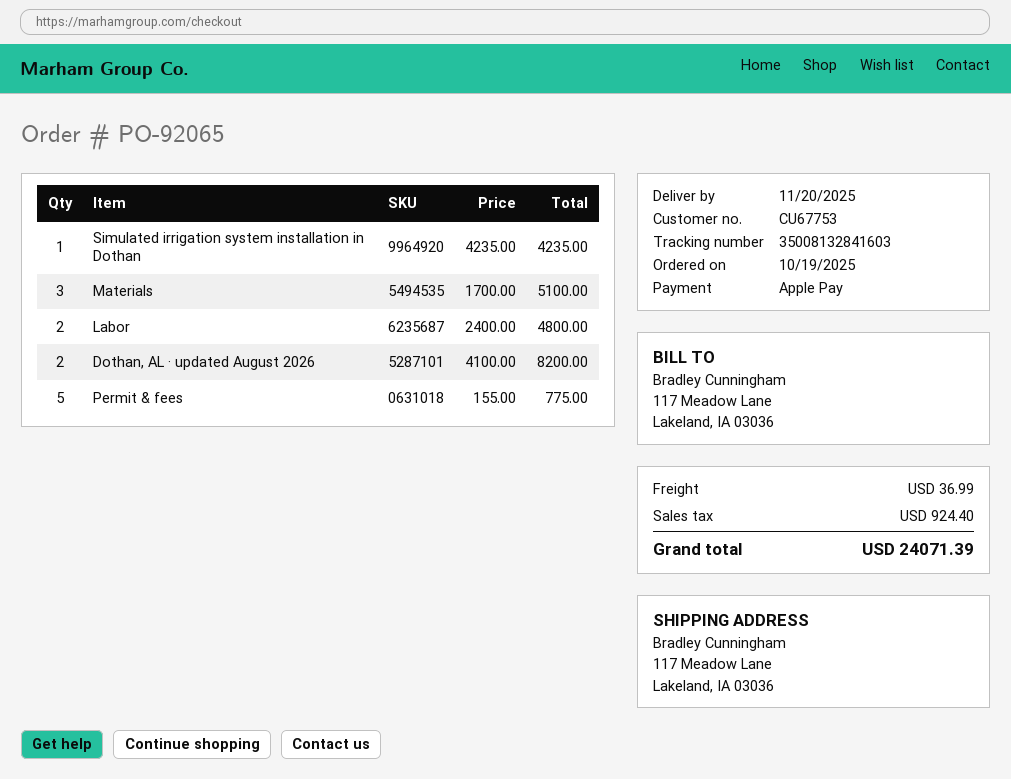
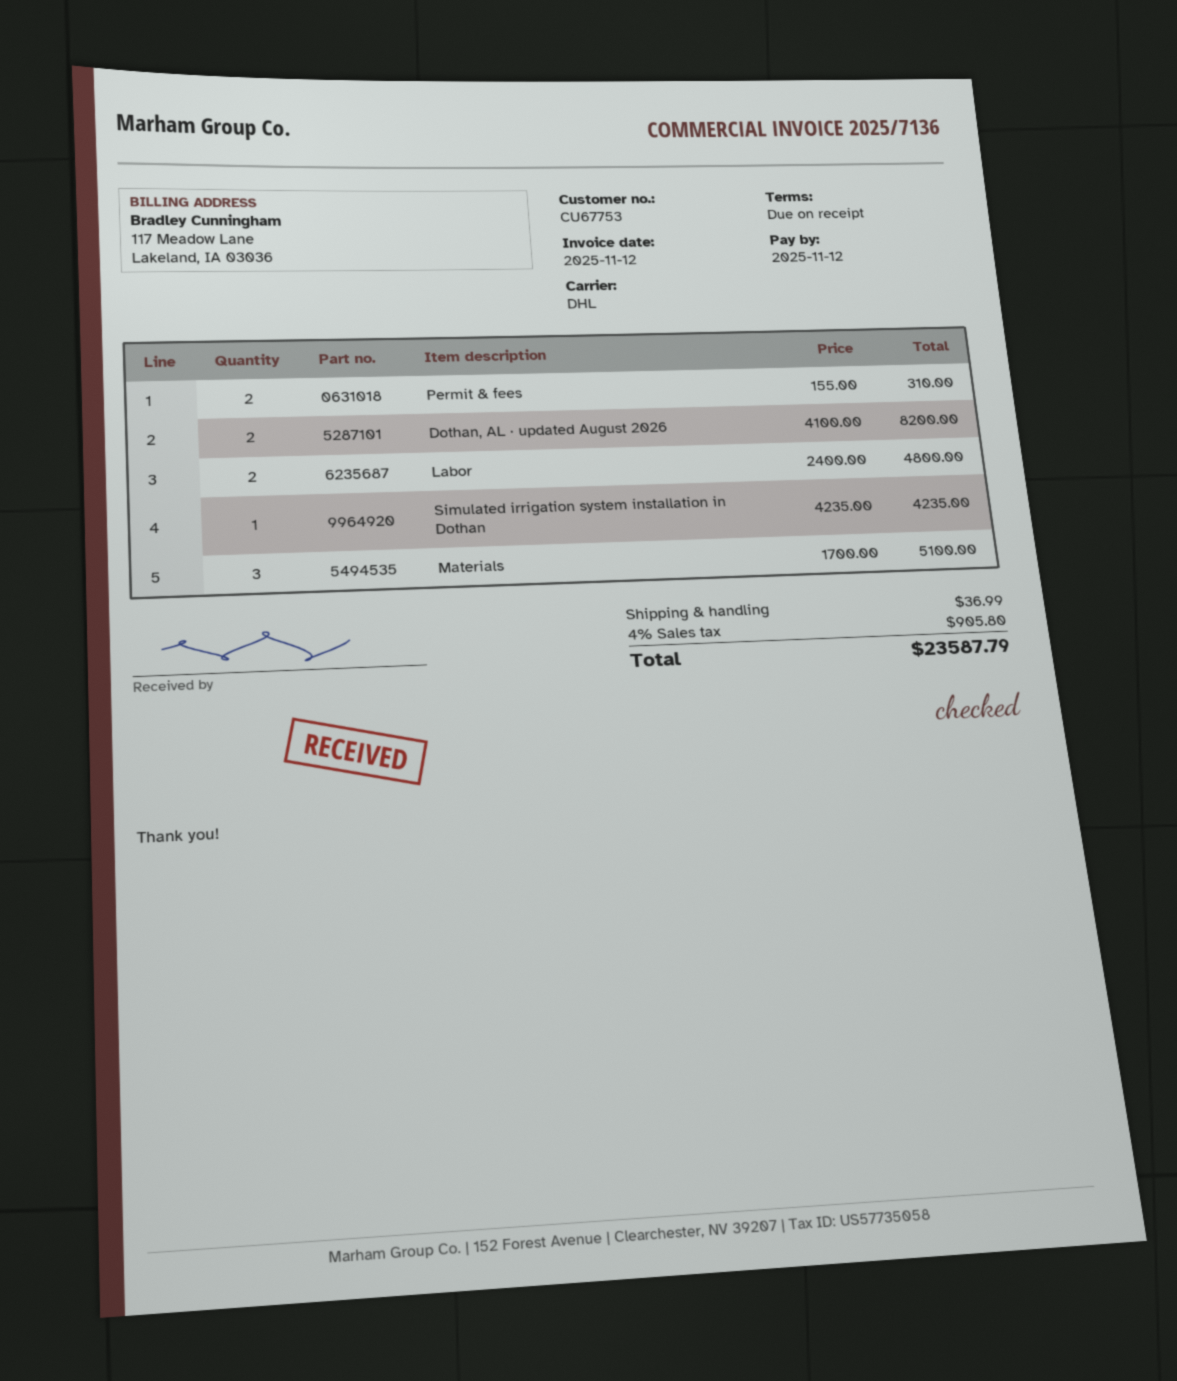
Permit & fees: 5 x 155.00 = 775.00 -> 2 x 155.00 = 310.00
tax: 924.40 -> 905.80
total: 24071.39 -> 23587.79

